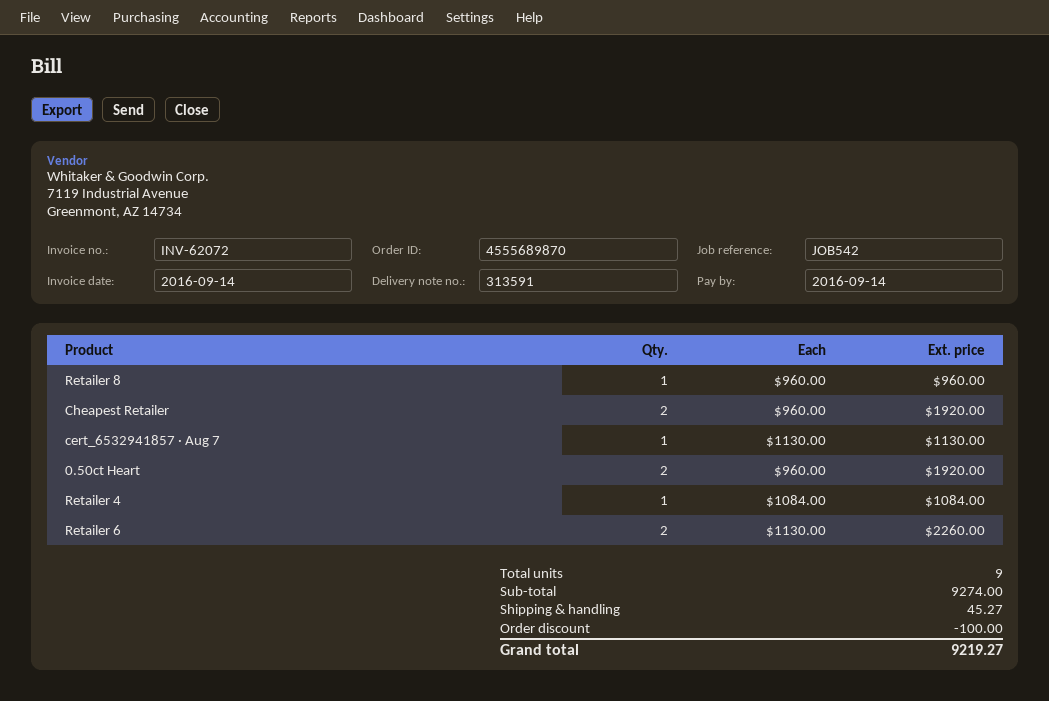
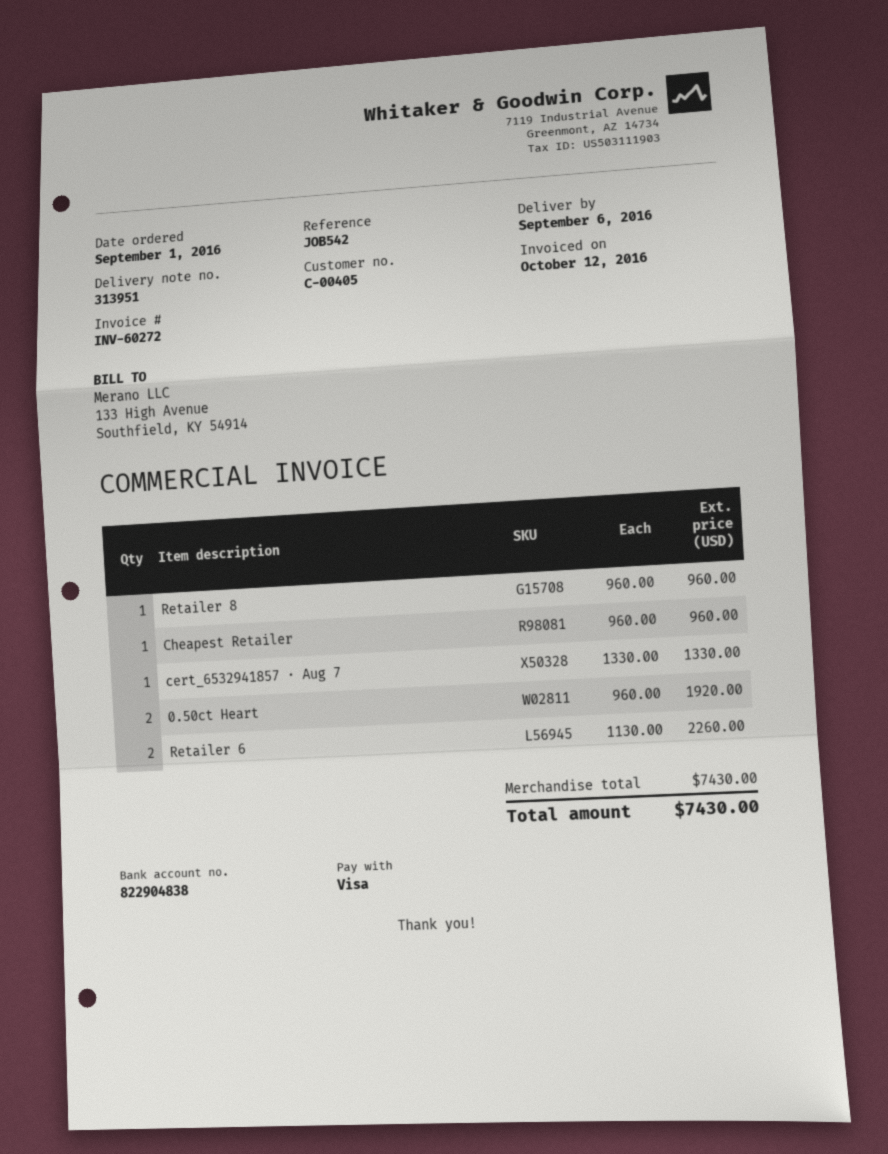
delivery note number: 313591 -> 313951
invoice number: INV-62072 -> INV-60272
invoice date: 2016-09-14 -> 2016-10-12
Cheapest Retailer: 2 x 960.00 = 1920.00 -> 1 x 960.00 = 960.00
cert_6532941857 · Aug 7: 1 x 1130.00 = 1130.00 -> 1 x 1330.00 = 1330.00
Retailer 4: 1 x 1084.00 = 1084.00 -> none
subtotal: 9274.00 -> 7430.00
discount: 100.00 -> none
shipping: 45.27 -> none
total: 9219.27 -> 7430.00

